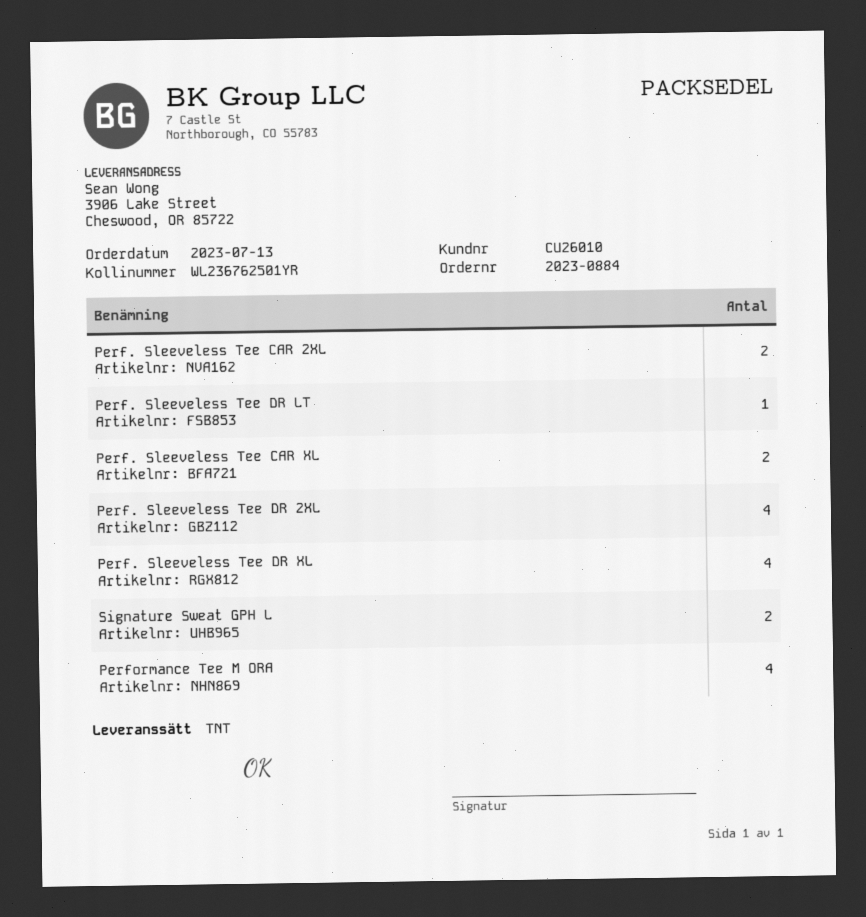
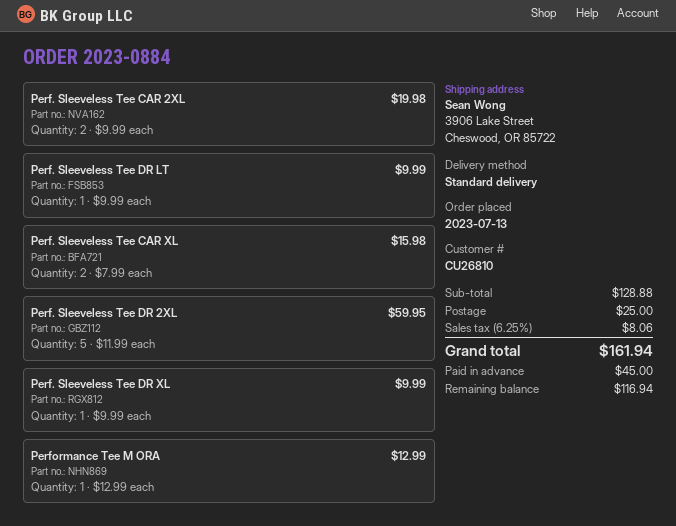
customer number: CU26010 -> CU26810
shipping method: TNT -> standard
Perf. Sleeveless Tee DR 2XL: 4 -> 5
Perf. Sleeveless Tee DR XL: 4 -> 1
Signature Sweat GPH L: 2 -> none
Performance Tee M ORA: 4 -> 1

